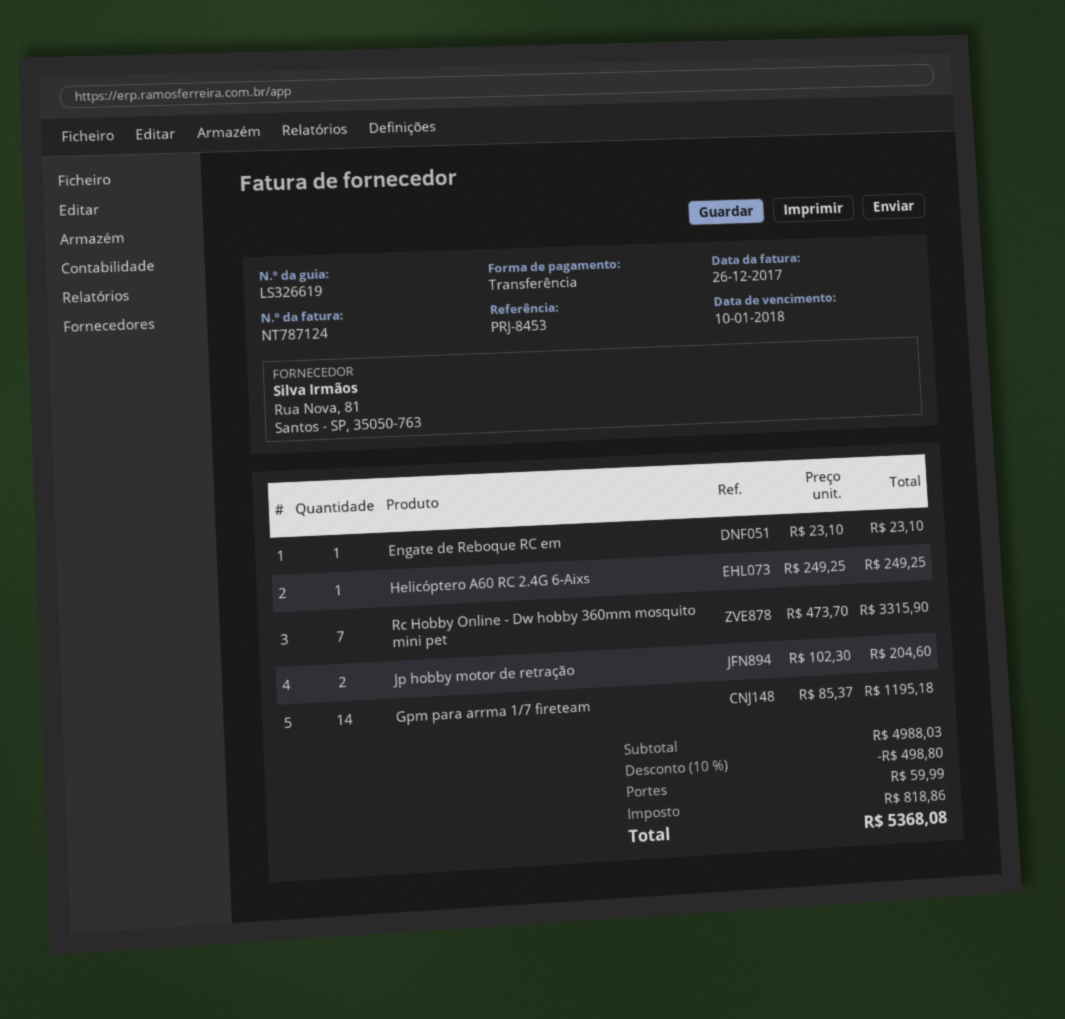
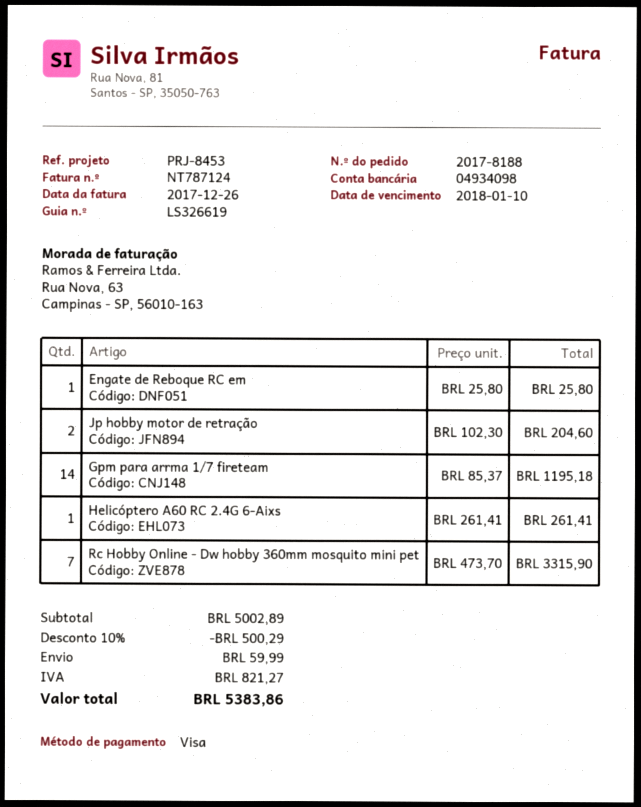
payment method: bank transfer -> Visa
Engate de Reboque RC em: 1 x 23.10 = 23.10 -> 1 x 25.80 = 25.80
Helicóptero A60 RC 2.4G 6-Aixs: 1 x 249.25 = 249.25 -> 1 x 261.41 = 261.41
subtotal: 4988.03 -> 5002.89
discount: 10% = 498.80 -> 10% = 500.29
tax: 818.86 -> 821.27
total: 5368.08 -> 5383.86

